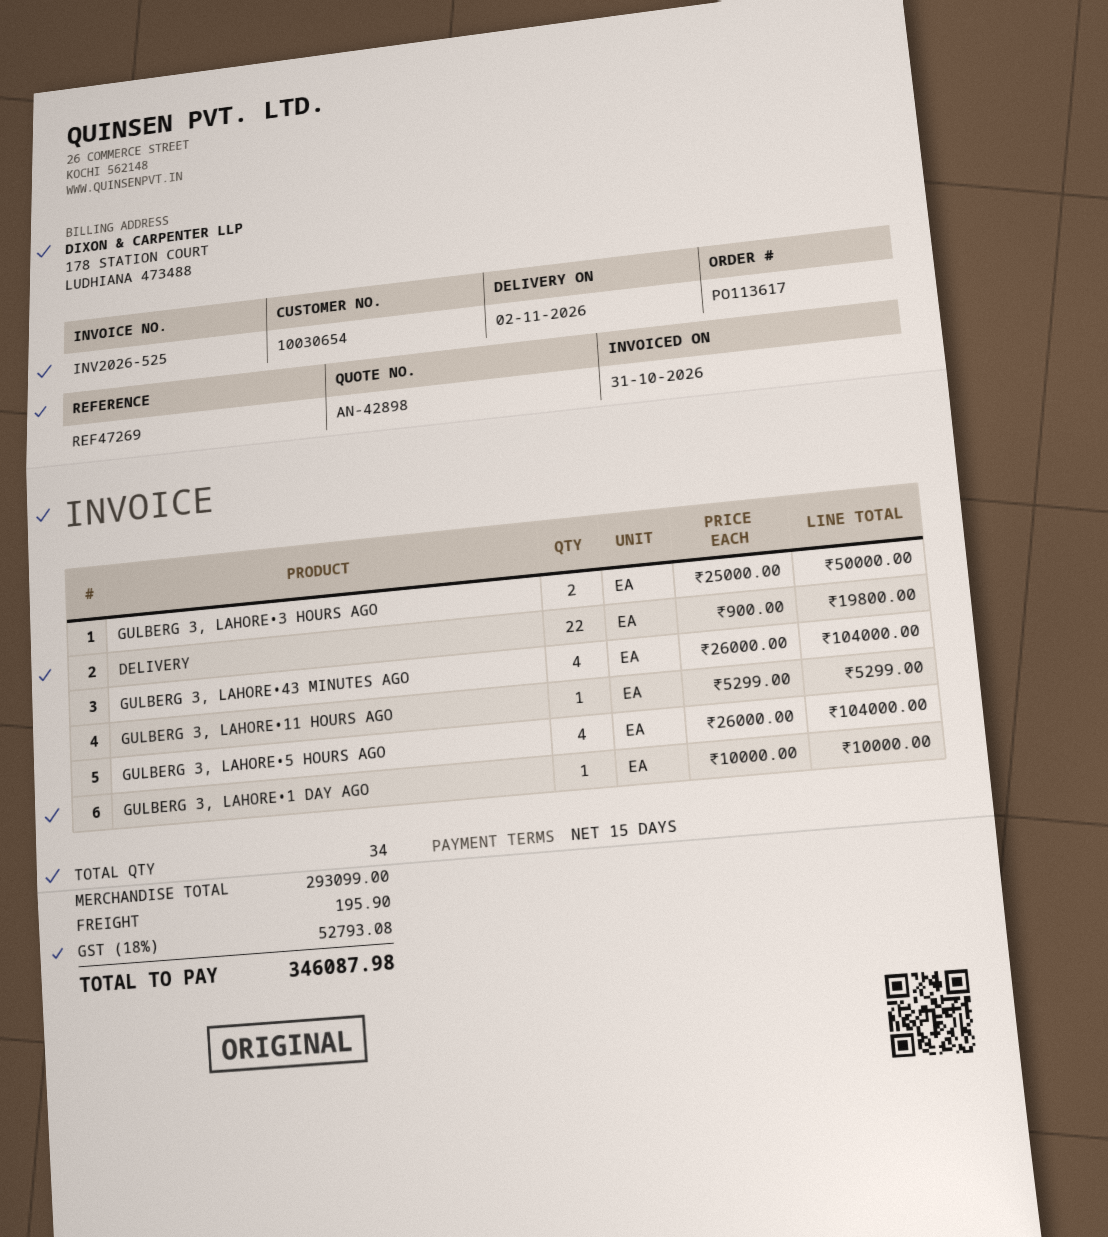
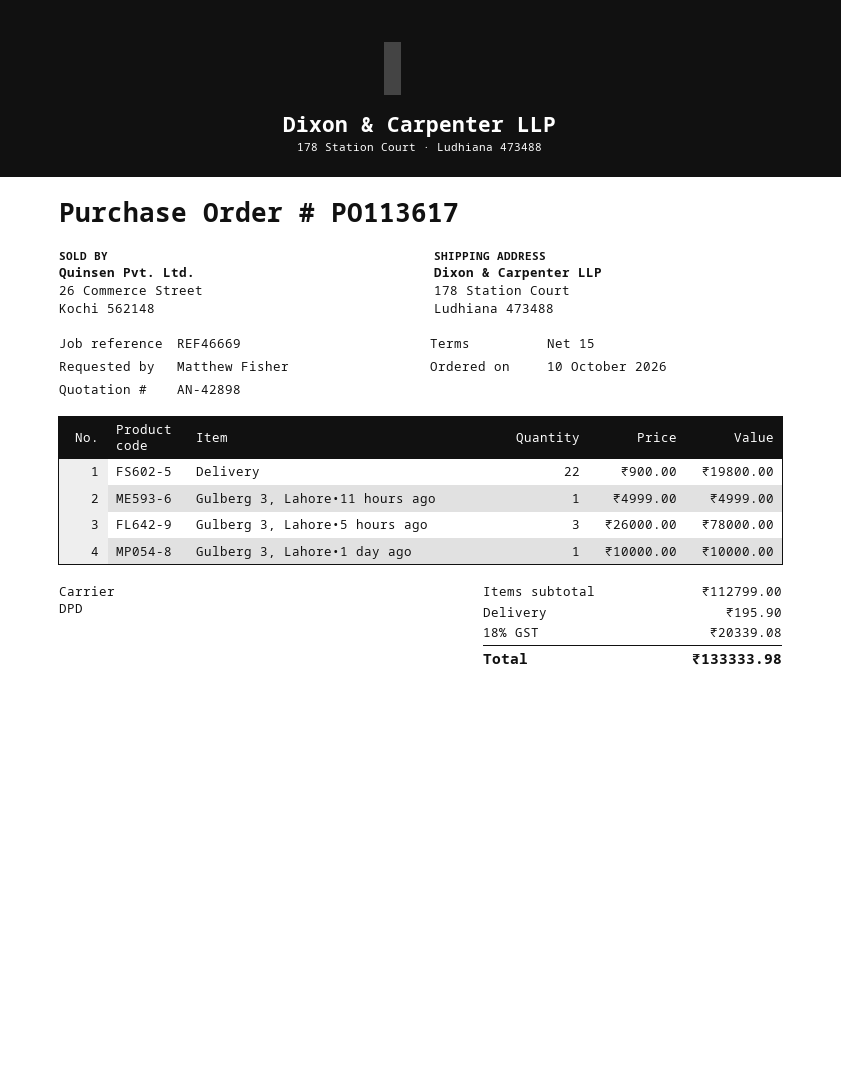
reference: REF47269 -> REF46669
GULBERG 3, LAHORE•3 HOURS AGO: 2 x 25000.00 = 50000.00 -> none
GULBERG 3, LAHORE•43 MINUTES AGO: 4 x 26000.00 = 104000.00 -> none
GULBERG 3, LAHORE•11 HOURS AGO: 1 x 5299.00 = 5299.00 -> 1 x 4999.00 = 4999.00
GULBERG 3, LAHORE•5 HOURS AGO: 4 x 26000.00 = 104000.00 -> 3 x 26000.00 = 78000.00
subtotal: 293099.00 -> 112799.00
tax: 18% = 52793.08 -> 18% = 20339.08
total: 346087.98 -> 133333.98

